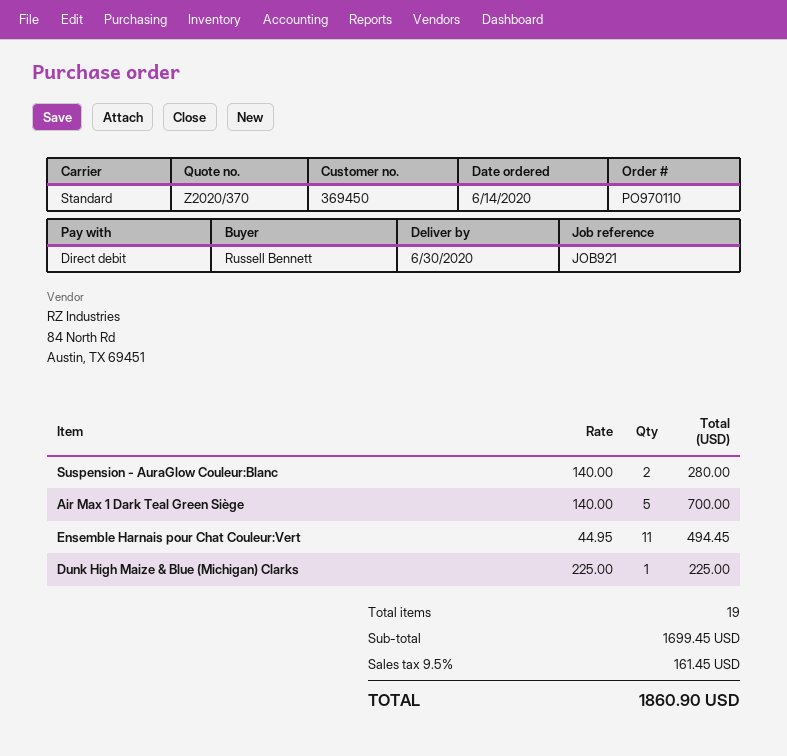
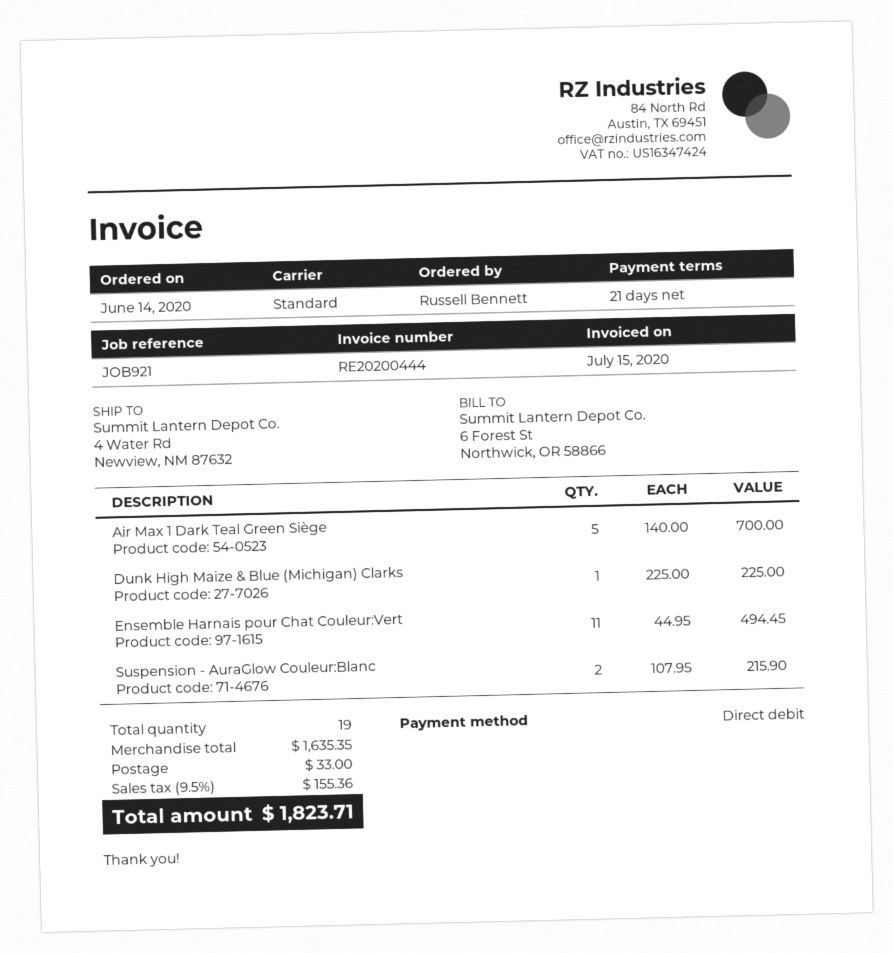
Suspension - AuraGlow Couleur:Blanc: 2 x 140.00 = 280.00 -> 2 x 107.95 = 215.90
subtotal: 1699.45 -> 1635.35
shipping: none -> 33.00
tax: 9.5% = 161.45 -> 9.5% = 155.36
total: 1860.90 -> 1823.71

